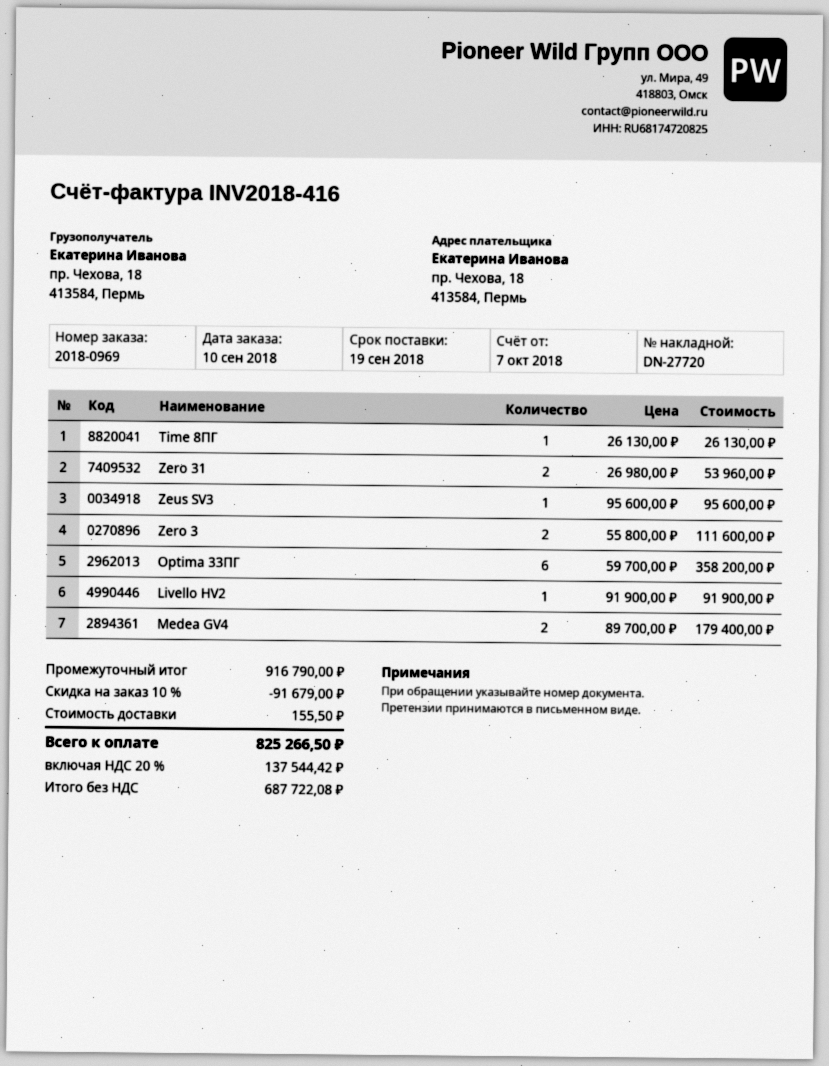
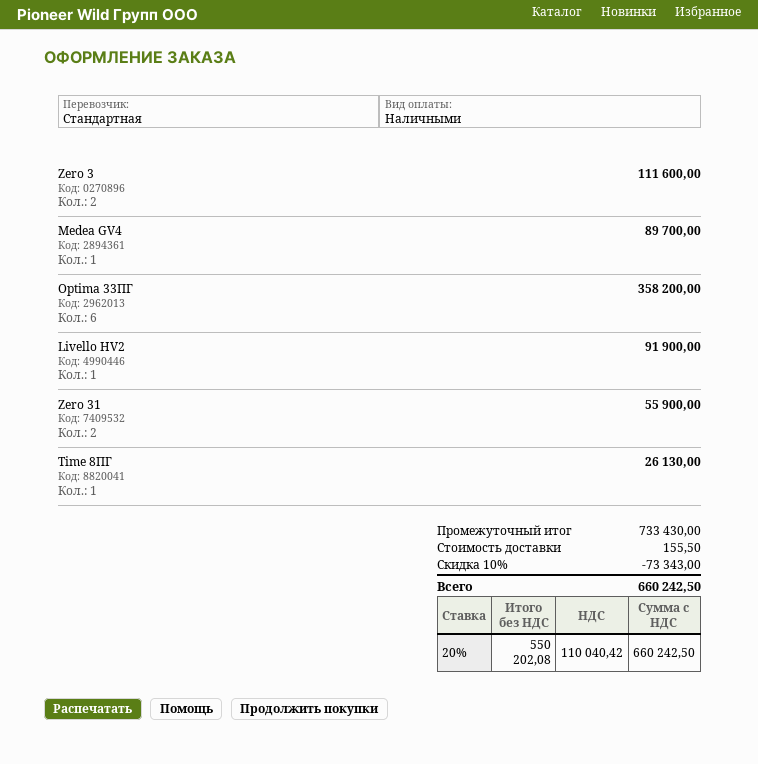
Zero 31: 2 for 53960.00 -> 2 for 55900.00
Zeus SV3: 1 for 95600.00 -> none
Medea GV4: 2 for 179400.00 -> 1 for 89700.00
subtotal: 916790.00 -> 733430.00
discount: 10% = 91679.00 -> 10% = 73343.00
net: 687722.08 -> 550202.08
tax: 20% = 137544.42 -> 20% = 110040.42
total: 825266.50 -> 660242.50

